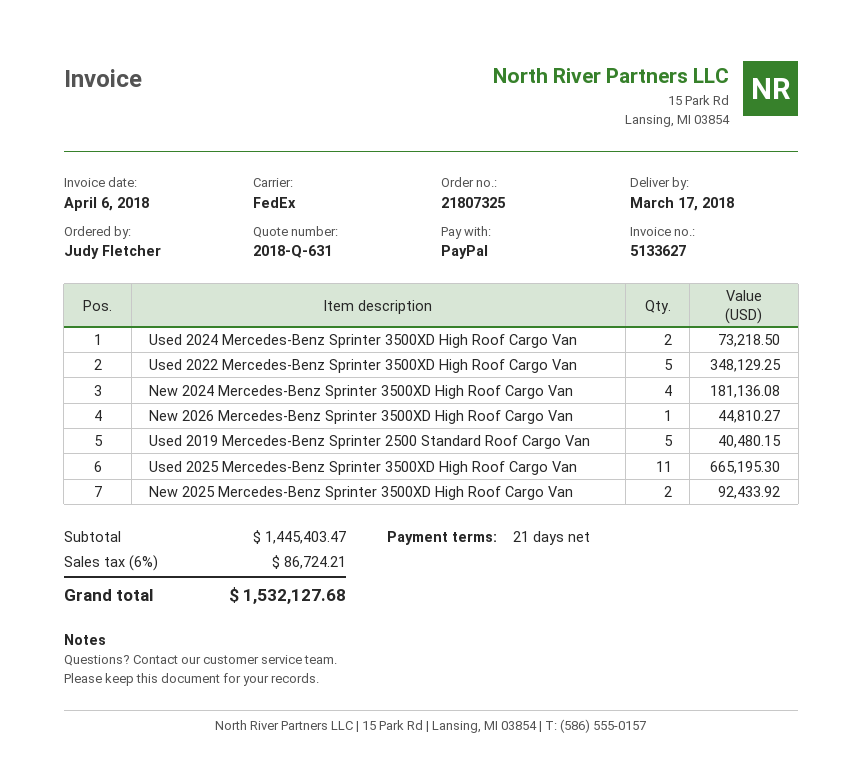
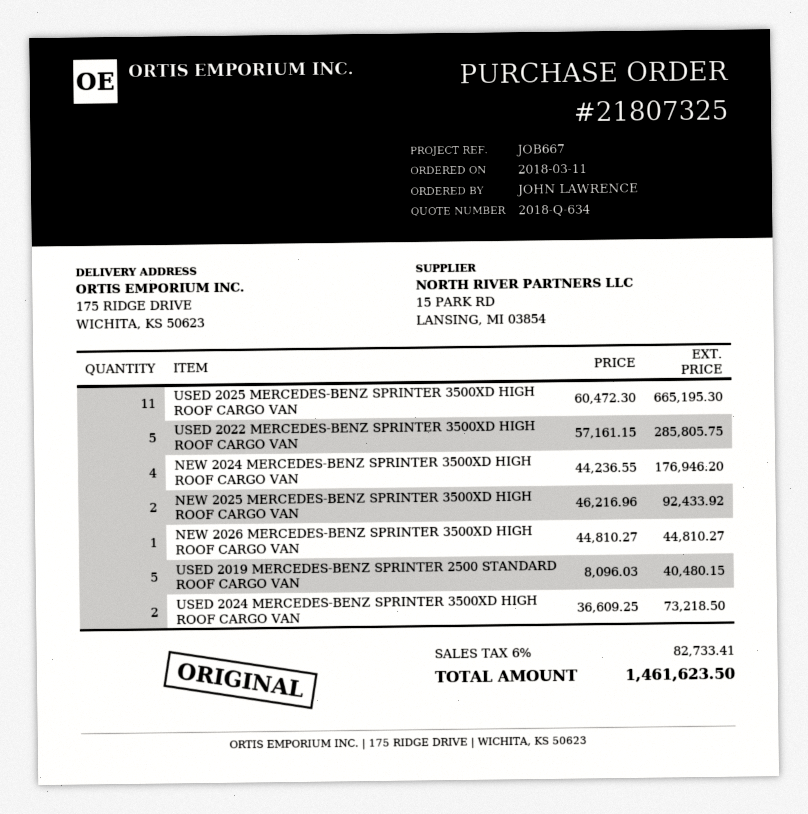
quote number: 2018-Q-631 -> 2018-Q-634
ordered by: Judy Fletcher -> JOHN LAWRENCE
Used 2022 Mercedes-Benz Sprinter 3500XD High Roof Cargo Van: 5 for 348129.25 -> 5 for 285805.75
New 2024 Mercedes-Benz Sprinter 3500XD High Roof Cargo Van: 4 for 181136.08 -> 4 for 176946.20
tax: 6% = 86724.21 -> 6% = 82733.41
total: 1532127.68 -> 1461623.50

